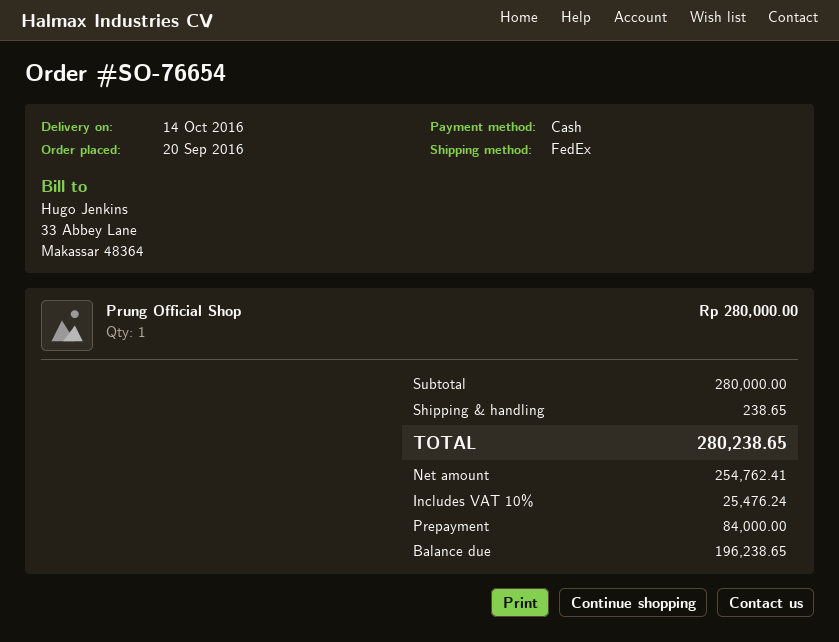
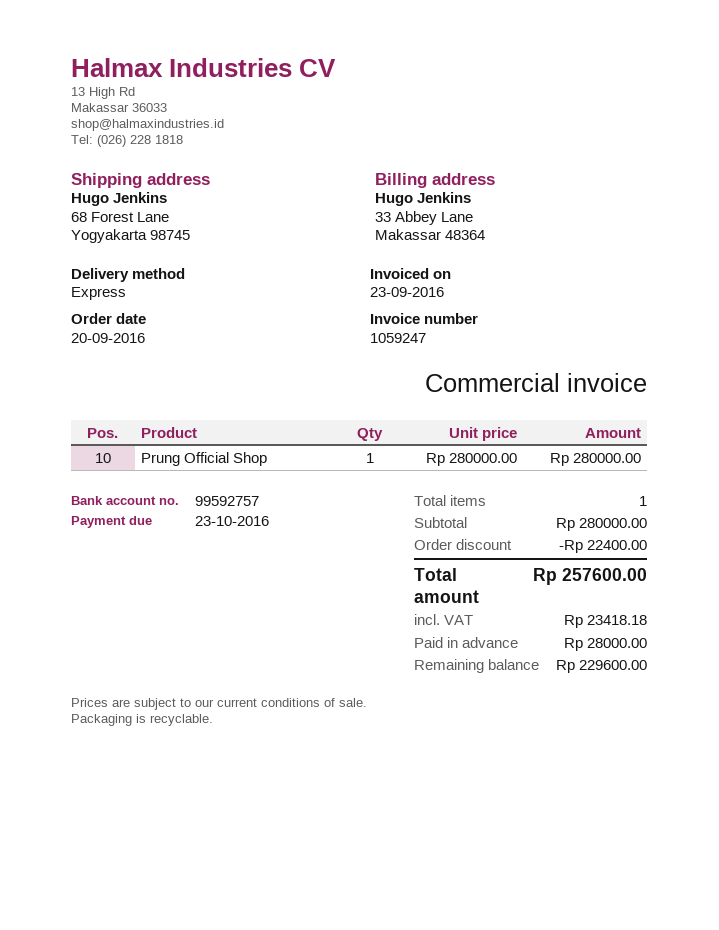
shipping method: FedEx -> express
discount: none -> 22400.00
shipping: 238.65 -> none
tax: 25476.24 -> 23418.18
total: 280238.65 -> 257600.00
deposit: 84000.00 -> 28000.00
balance: 196238.65 -> 229600.00

